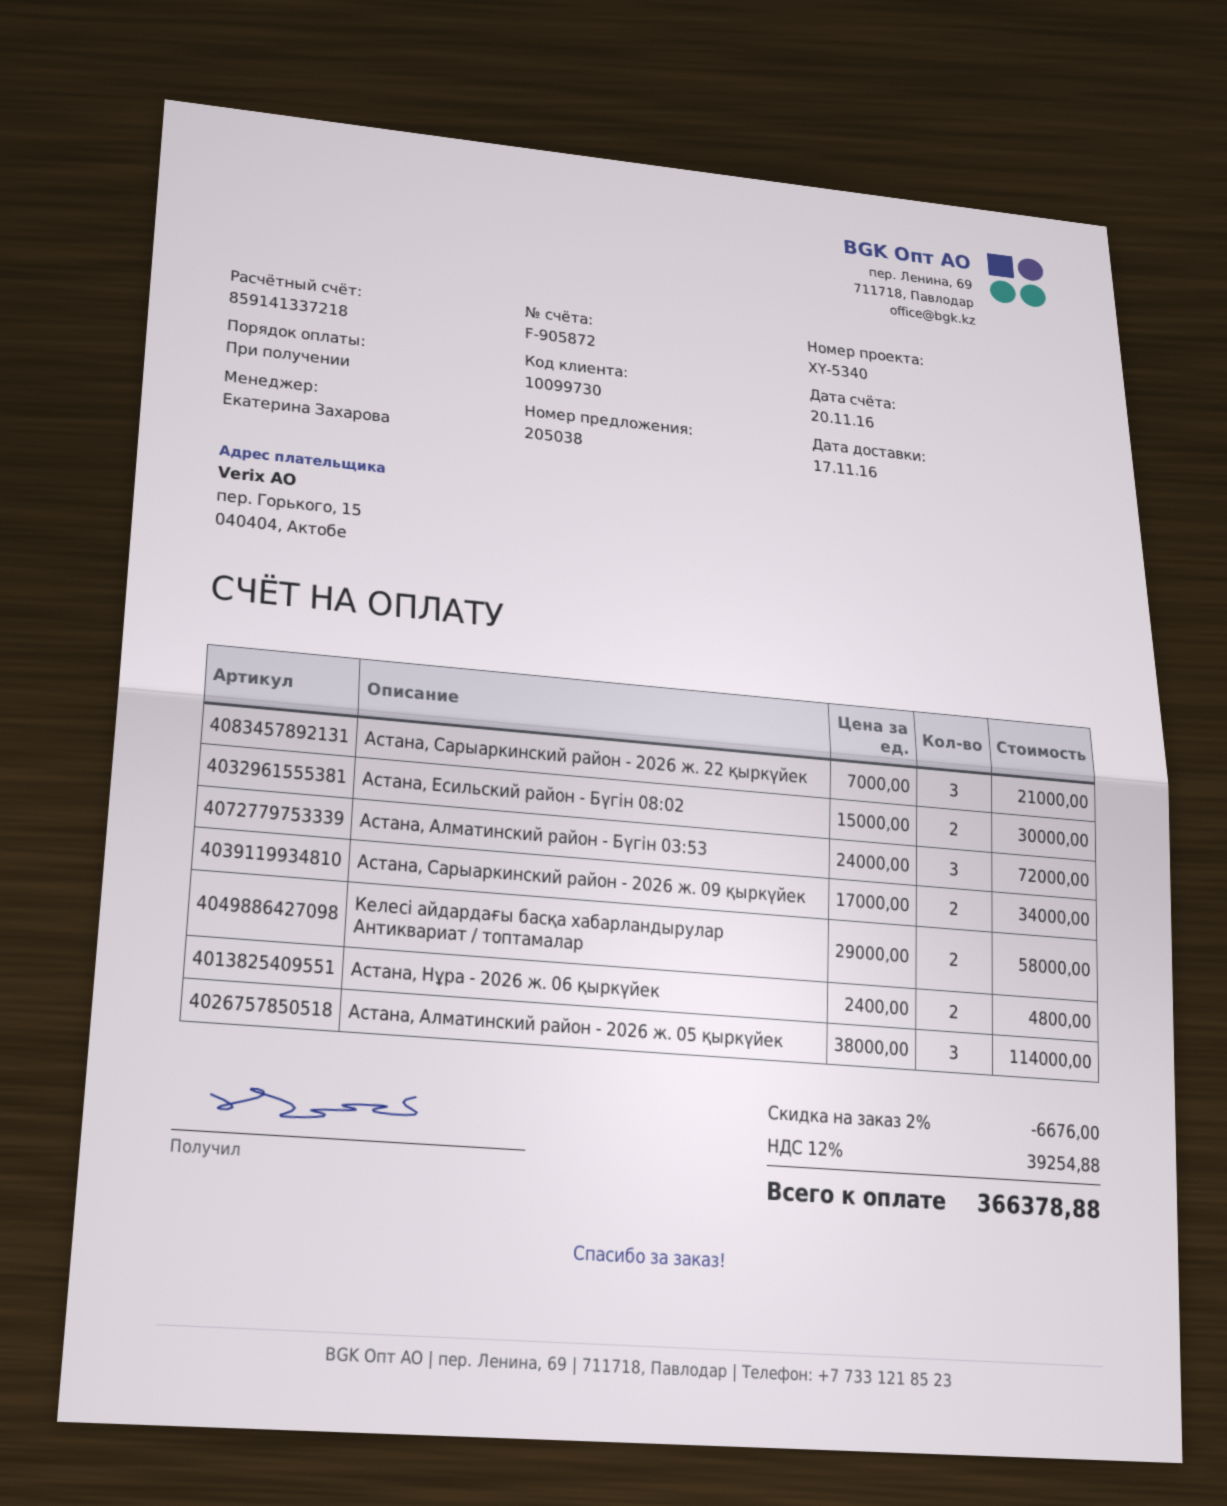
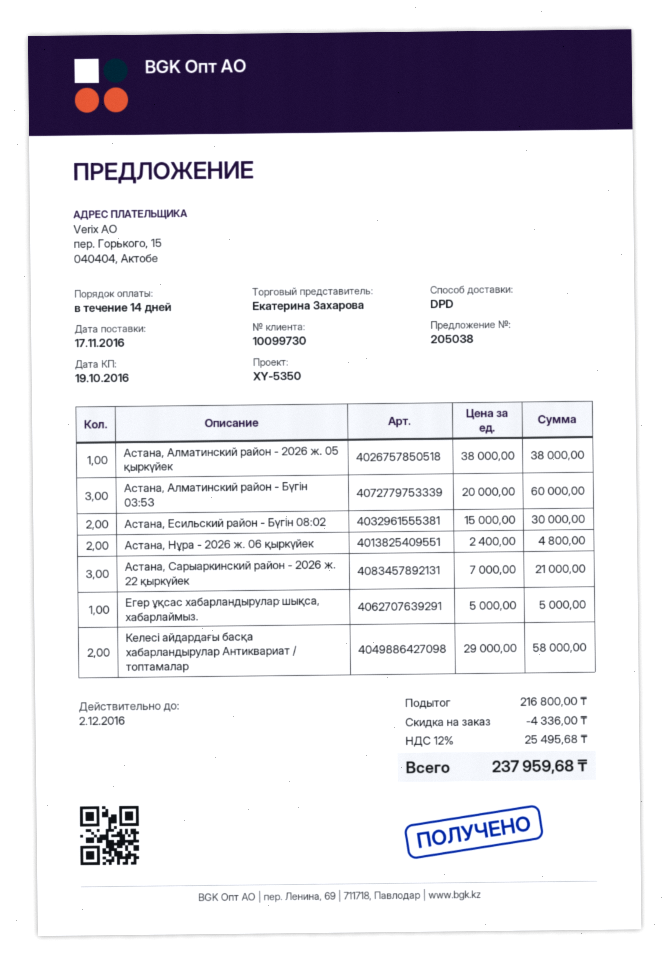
payment terms: on receipt -> 14 days
reference: XY-5340 -> XY-5350
Астана, Алматинский район - Бүгін 03:53: 3 x 24000.00 = 72000.00 -> 3 x 20000.00 = 60000.00
Астана, Сарыаркинский район - 2026 ж. 09 қыркүйек: 2 x 17000.00 = 34000.00 -> none
Астана, Алматинский район - 2026 ж. 05 қыркүйек: 3 x 38000.00 = 114000.00 -> 1 x 38000.00 = 38000.00
Егер ұқсас хабарландырулар шықса, хабарлаймыз.: none -> 1 x 5000.00 = 5000.00
discount: 6676.00 -> 4336.00
tax: 12% = 39254.88 -> 12% = 25495.68
total: 366378.88 -> 237959.68

